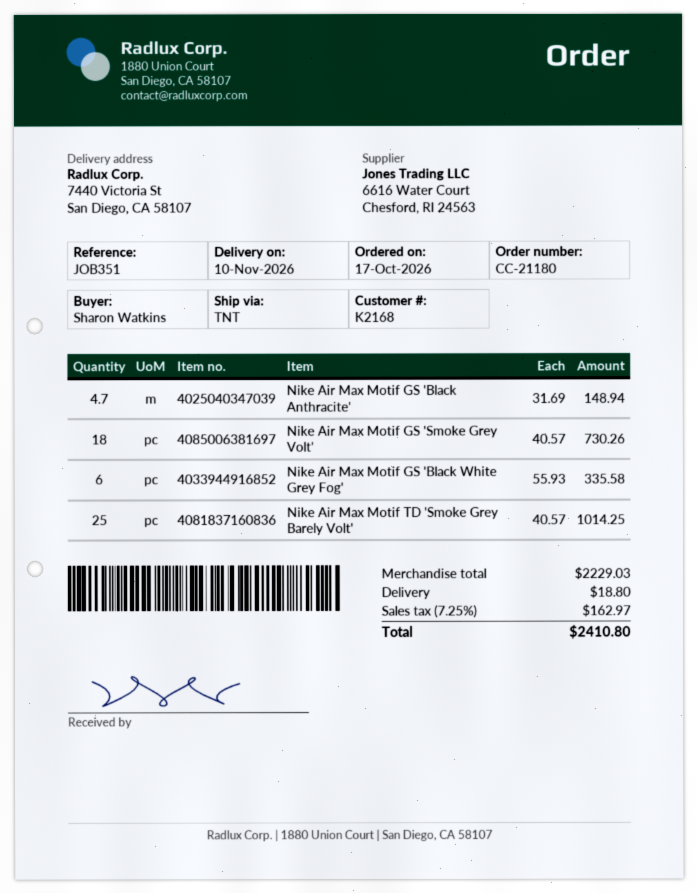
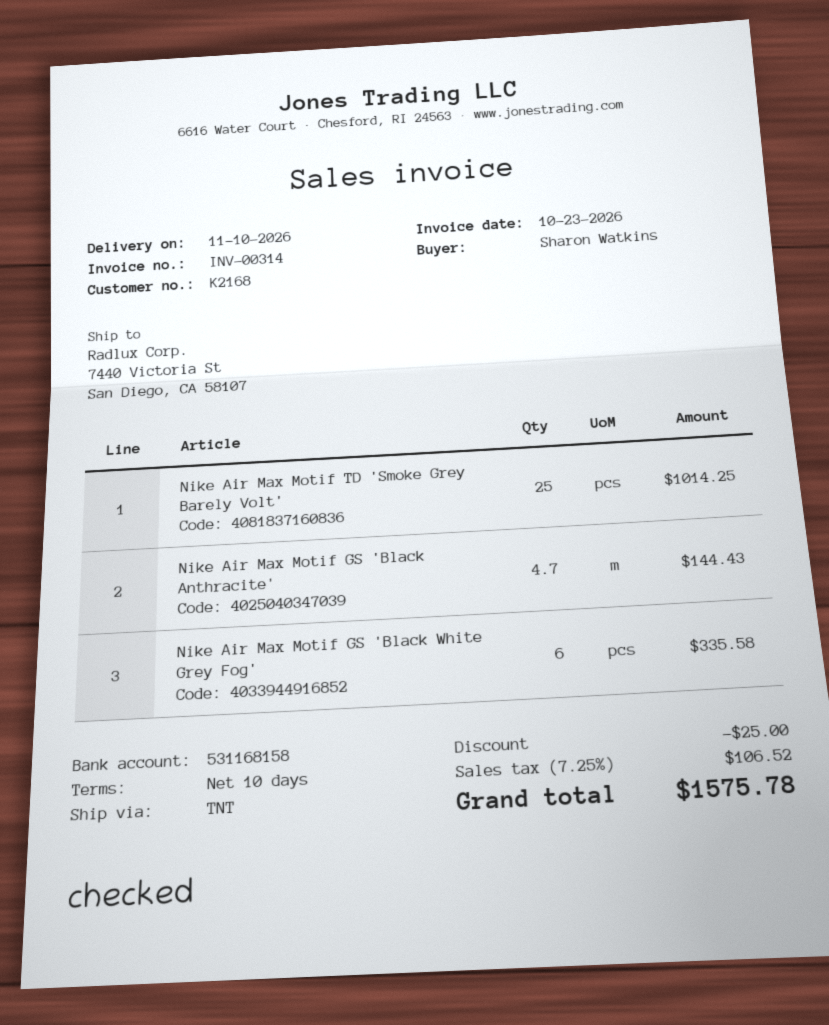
Nike Air Max Motif GS 'Black Anthracite': 4.7 for 148.94 -> 4.7 for 144.43
Nike Air Max Motif GS 'Smoke Grey Volt': 18 for 730.26 -> none
discount: none -> 25.00
shipping: 18.80 -> none
tax: 7.25% = 162.97 -> 7.25% = 106.52
total: 2410.80 -> 1575.78

